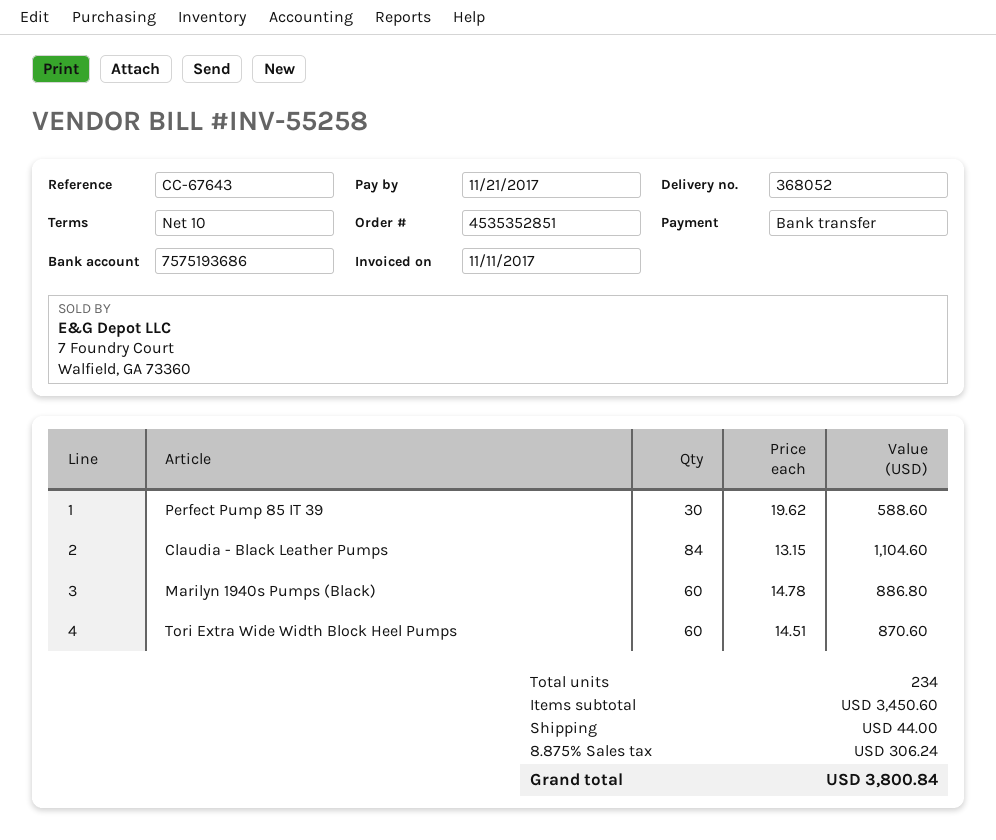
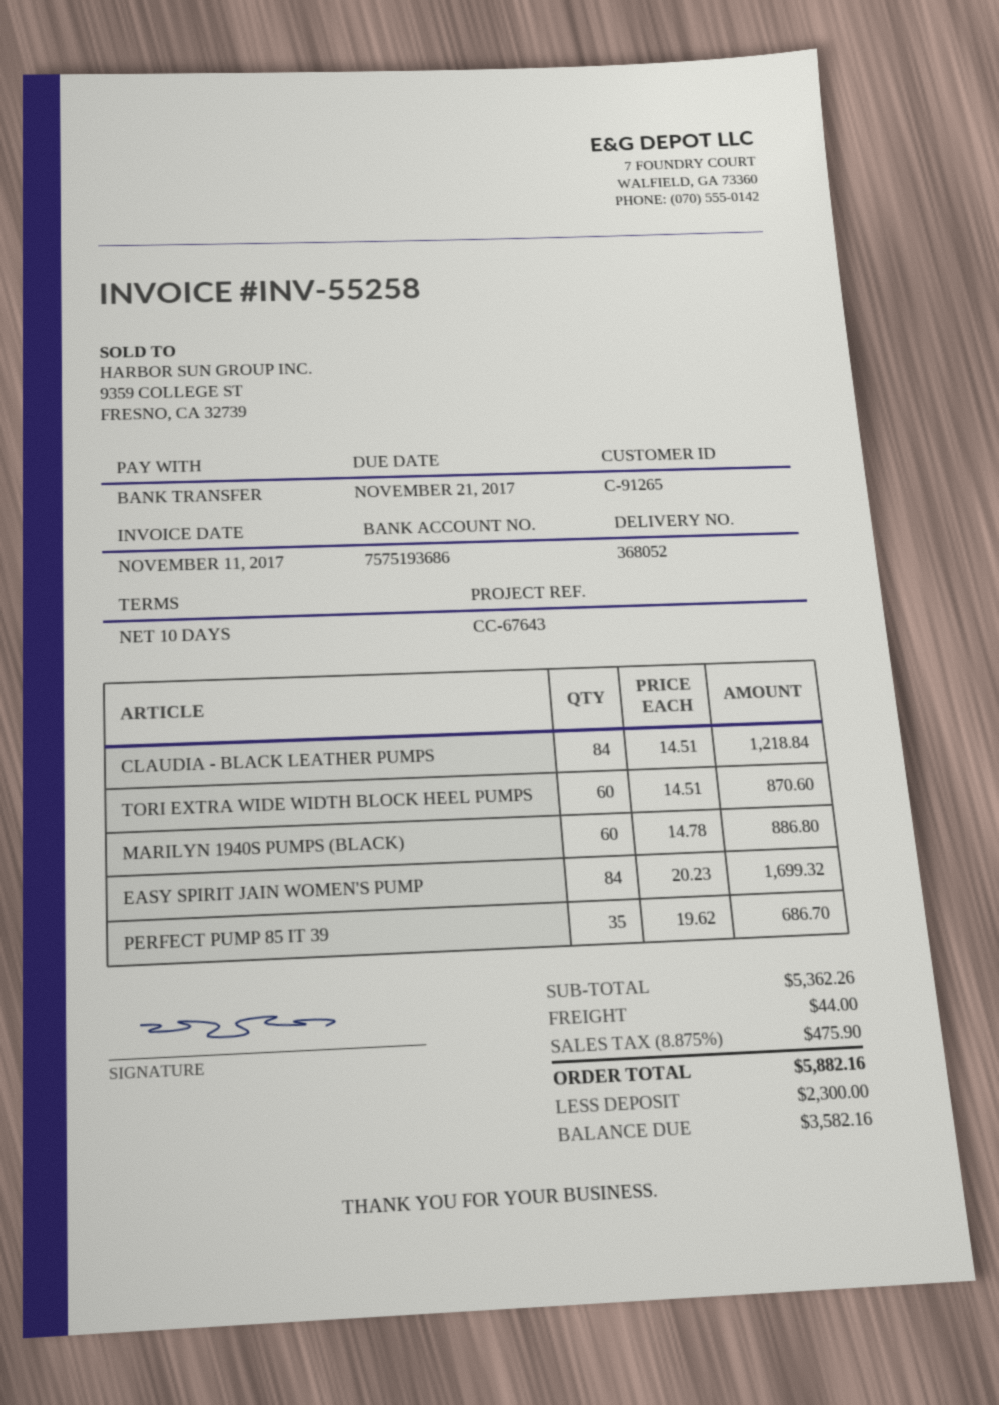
Perfect Pump 85 IT 39: 30 x 19.62 = 588.60 -> 35 x 19.62 = 686.70
Claudia - Black Leather Pumps: 84 x 13.15 = 1104.60 -> 84 x 14.51 = 1218.84
EASY SPIRIT JAIN WOMEN'S PUMP: none -> 84 x 20.23 = 1699.32
subtotal: 3450.60 -> 5362.26
tax: 8.875% = 306.24 -> 8.875% = 475.90
total: 3800.84 -> 5882.16

